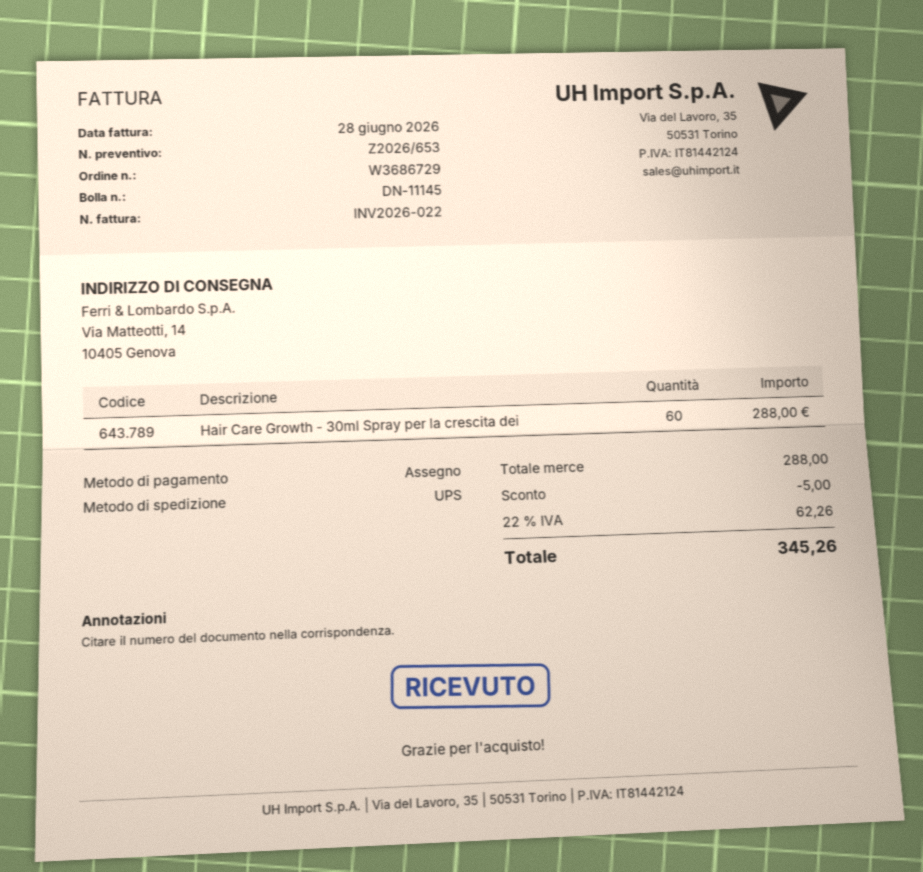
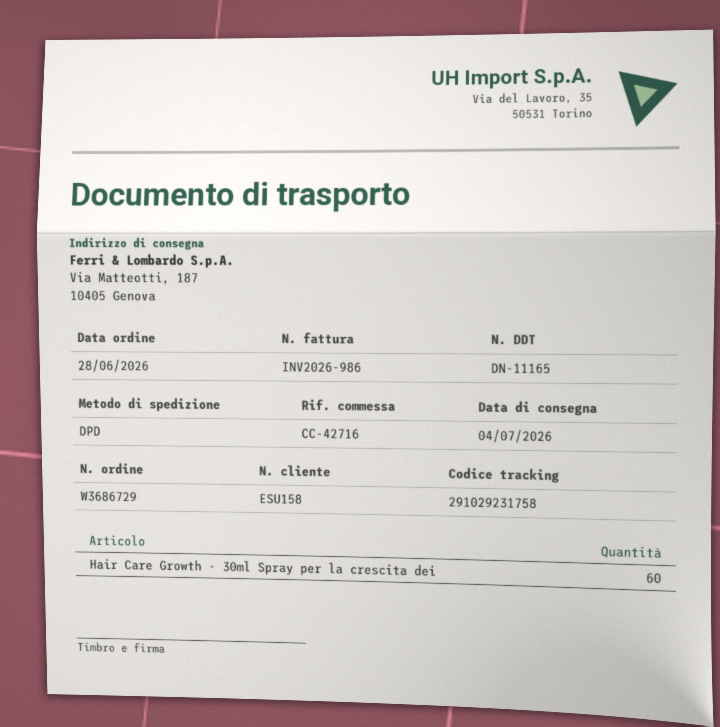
delivery note number: DN-11145 -> DN-11165
invoice number: INV2026-022 -> INV2026-986
shipping method: UPS -> DPD
ship to: Via Matteotti, 14, 10405 Genova -> Via Matteotti, 187, 10405 Genova

